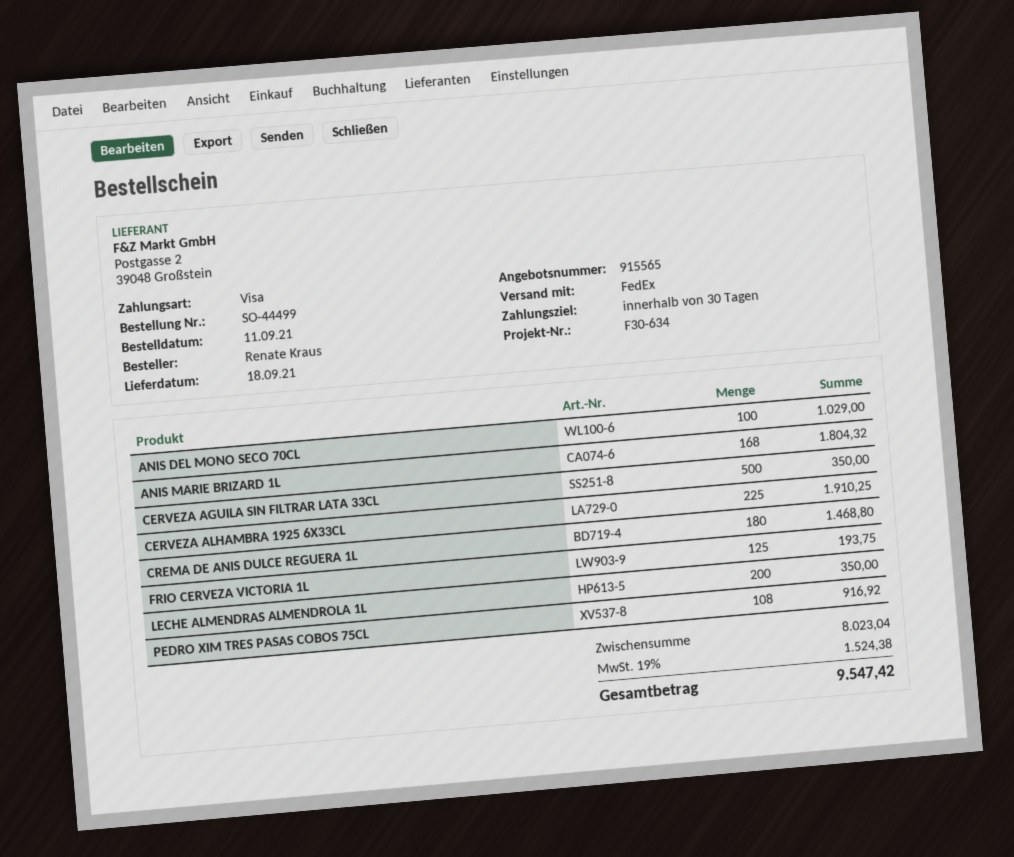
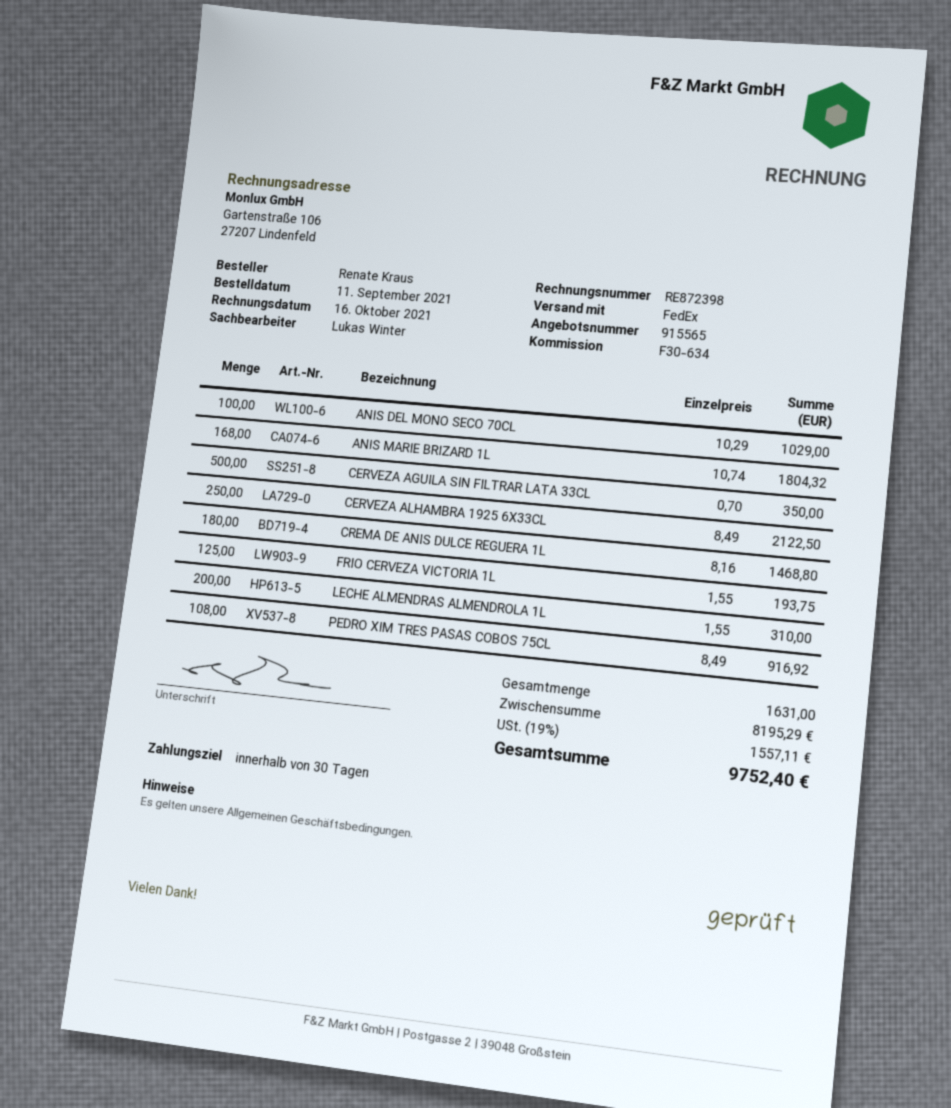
CERVEZA ALHAMBRA 1925 6X33CL: 225 for 1910.25 -> 250 for 2122.50
LECHE ALMENDRAS ALMENDROLA 1L: 200 for 350.00 -> 200 for 310.00
subtotal: 8023.04 -> 8195.29
tax: 19% = 1524.38 -> 19% = 1557.11
total: 9547.42 -> 9752.40

